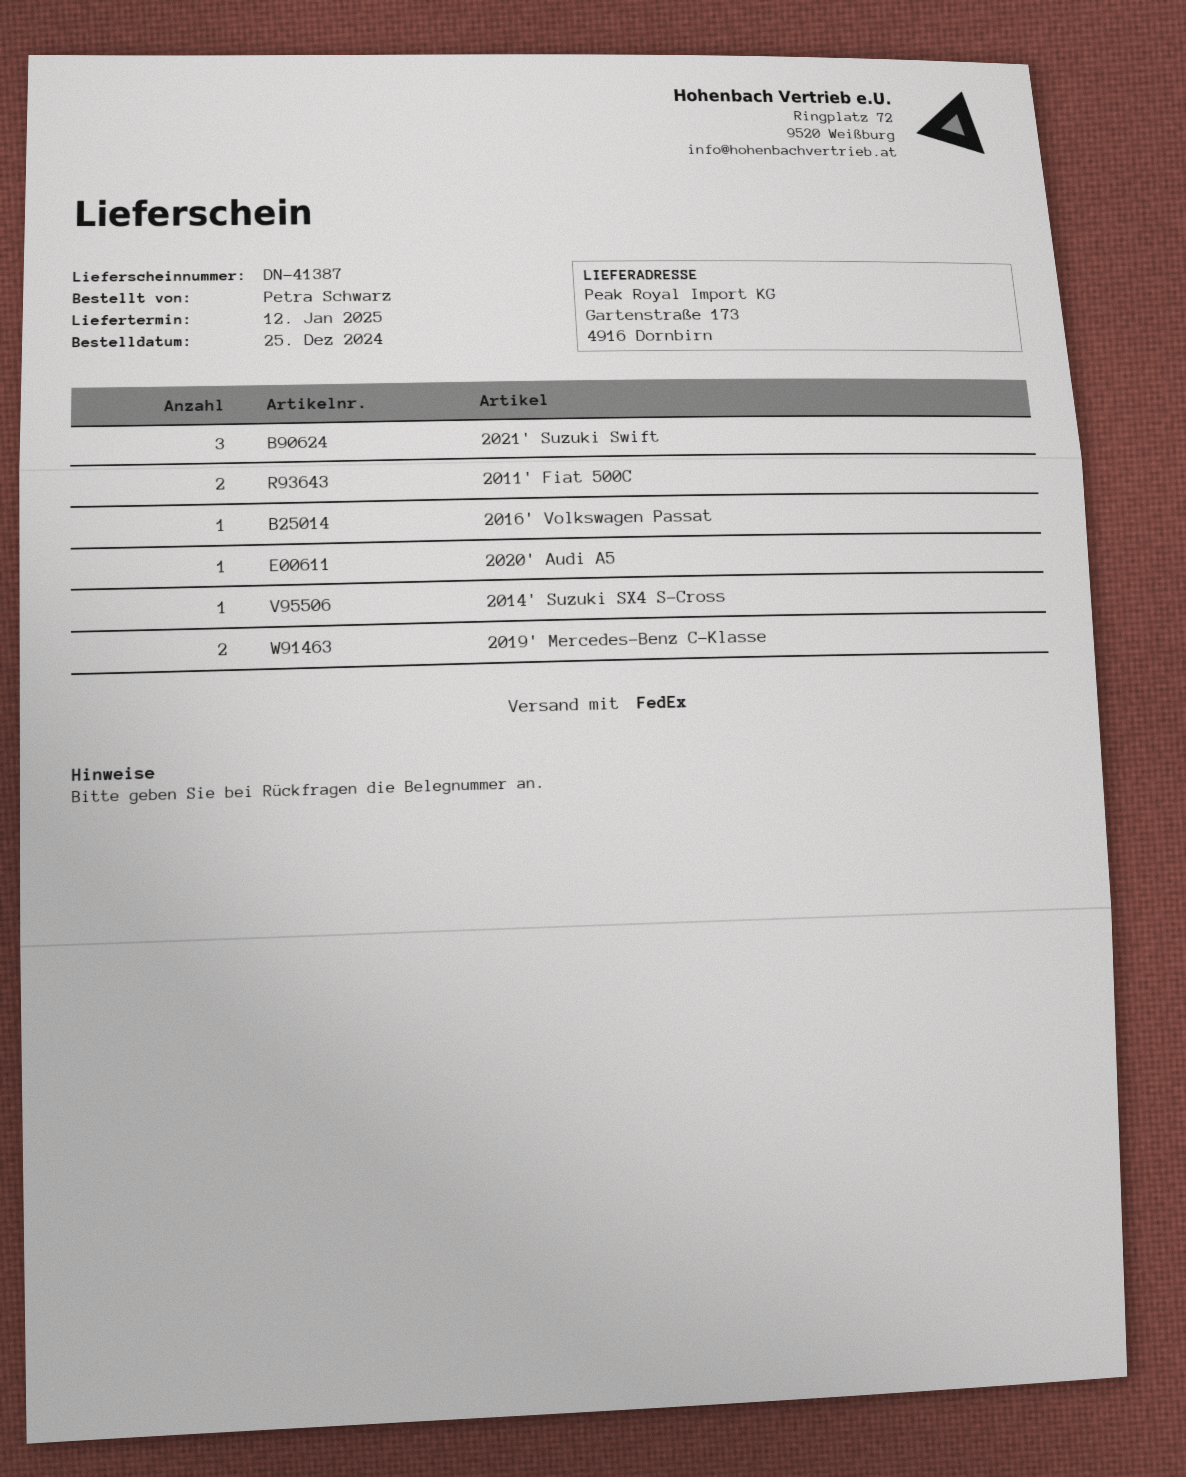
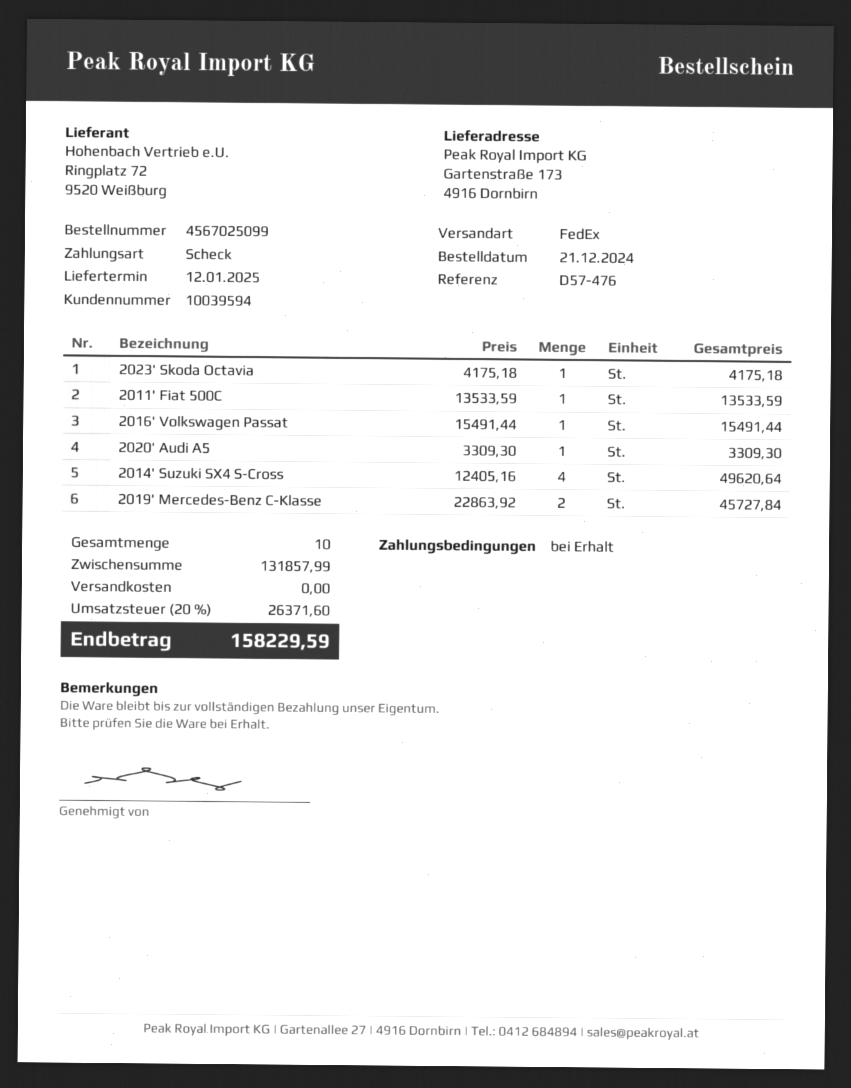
order date: 2024-12-25 -> 2024-12-21
2021' Suzuki Swift: 3 -> none
2011' Fiat 500C: 2 -> 1
2014' Suzuki SX4 S-Cross: 1 -> 4
2023' Skoda Octavia: none -> 1

